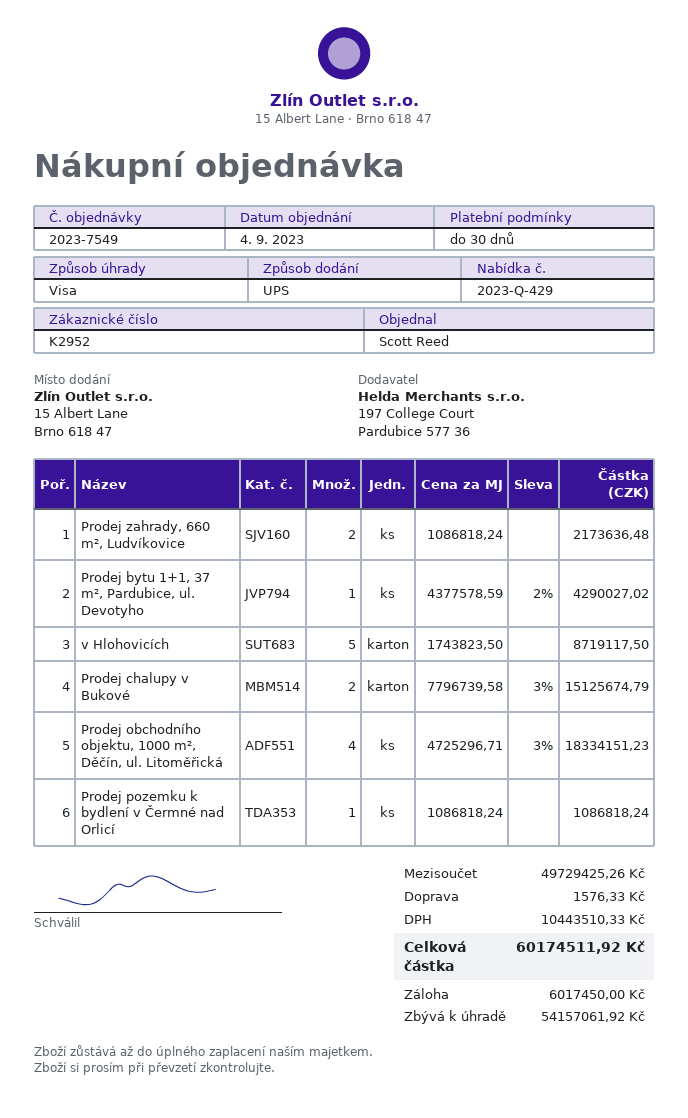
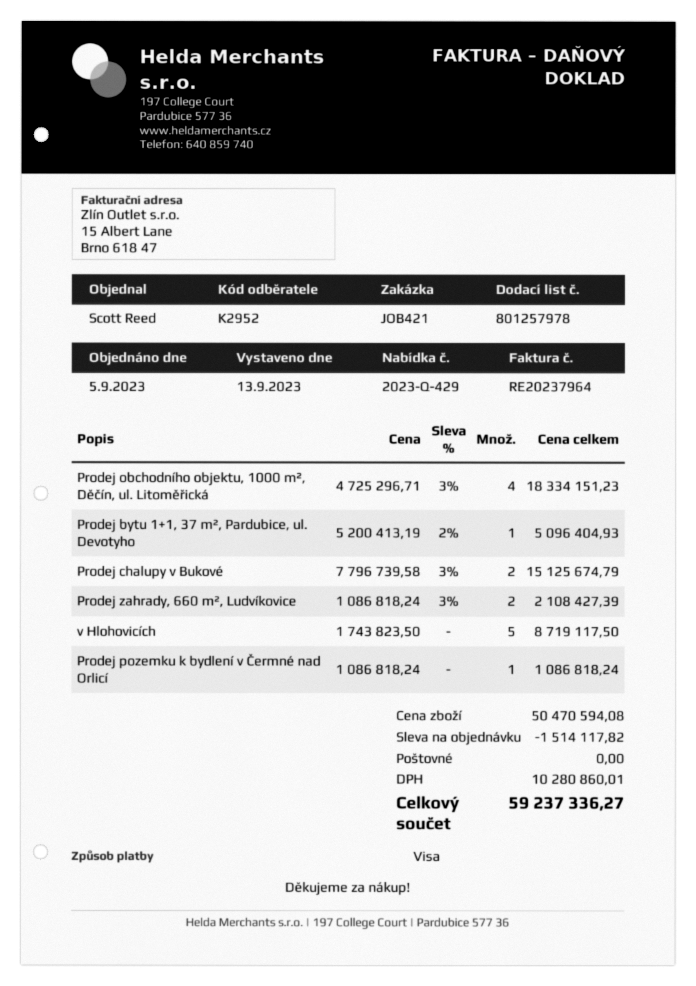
order date: 2023-09-04 -> 2023-09-05
Prodej zahrady, 660 m², Ludvíkovice: 2 x 1086818.24 = 2173636.48 -> 2 x 1086818.24 - 3% = 2108427.39
Prodej bytu 1+1, 37 m², Pardubice, ul. Devotyho: 1 x 4377578.59 - 2% = 4290027.02 -> 1 x 5200413.19 - 2% = 5096404.93
subtotal: 49729425.26 -> 50470594.08
discount: none -> 1514117.82
shipping: 1576.33 -> 0.00
tax: 10443510.33 -> 10280860.01
total: 60174511.92 -> 59237336.27

